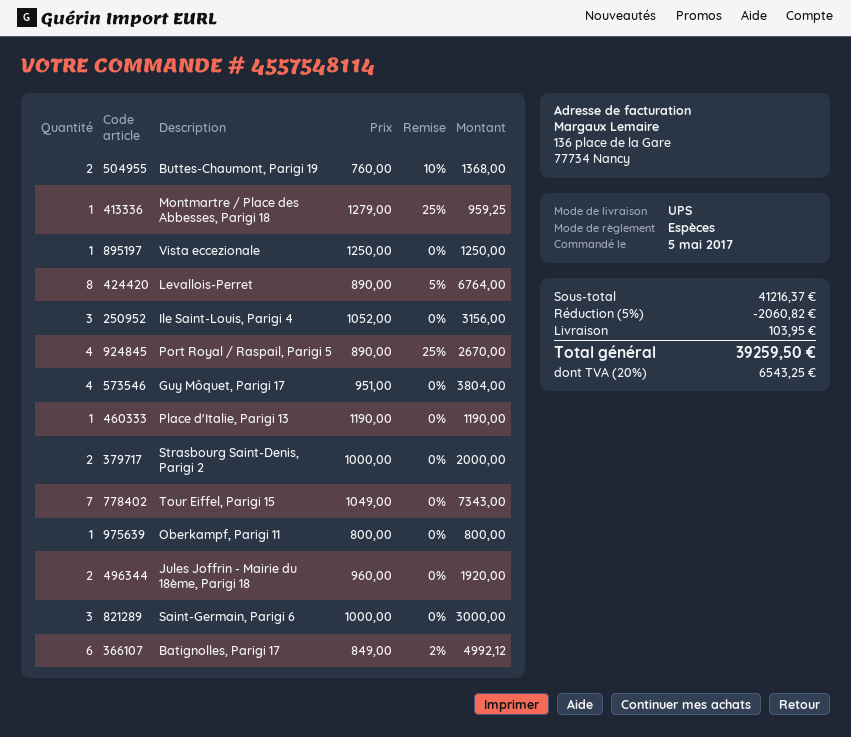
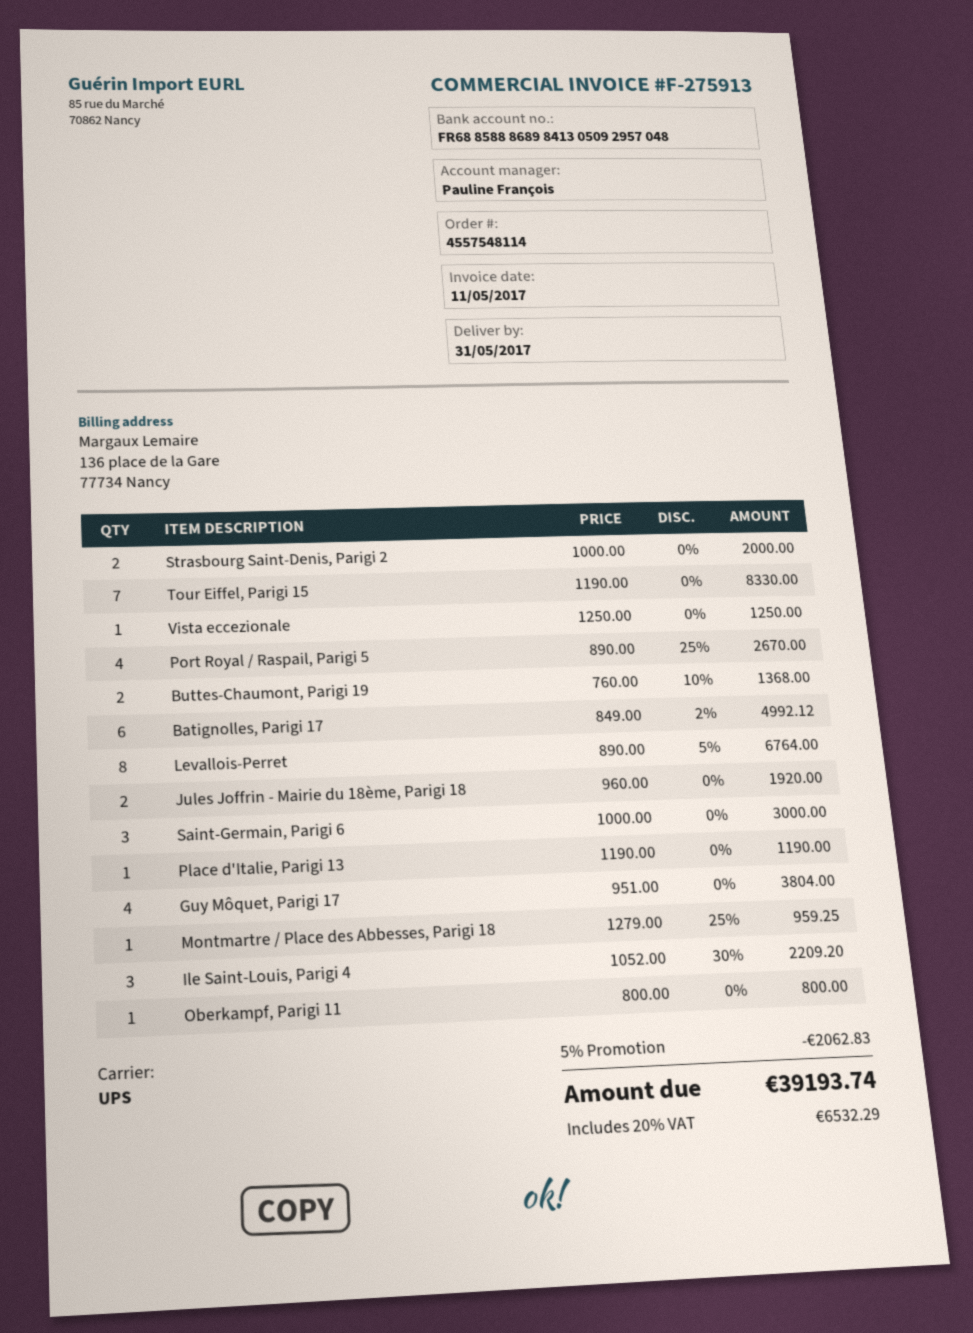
Ile Saint-Louis, Parigi 4: 3 x 1052.00 = 3156.00 -> 3 x 1052.00 - 30% = 2209.20
Tour Eiffel, Parigi 15: 7 x 1049.00 = 7343.00 -> 7 x 1190.00 = 8330.00
discount: 5% = 2060.82 -> 5% = 2062.83
shipping: 103.95 -> none
tax: 20% = 6543.25 -> 20% = 6532.29
total: 39259.50 -> 39193.74

